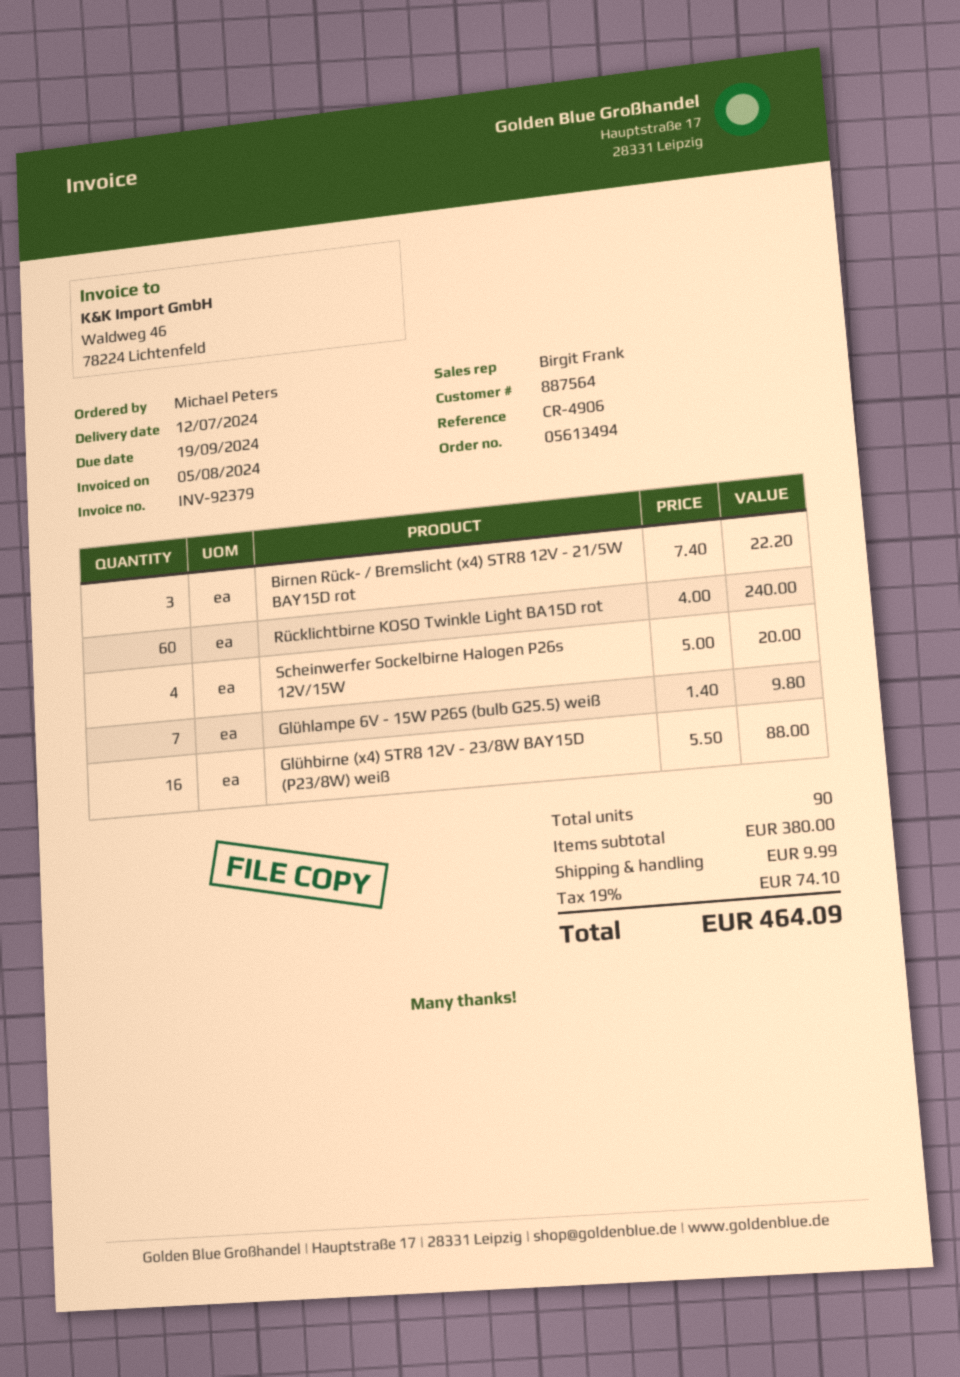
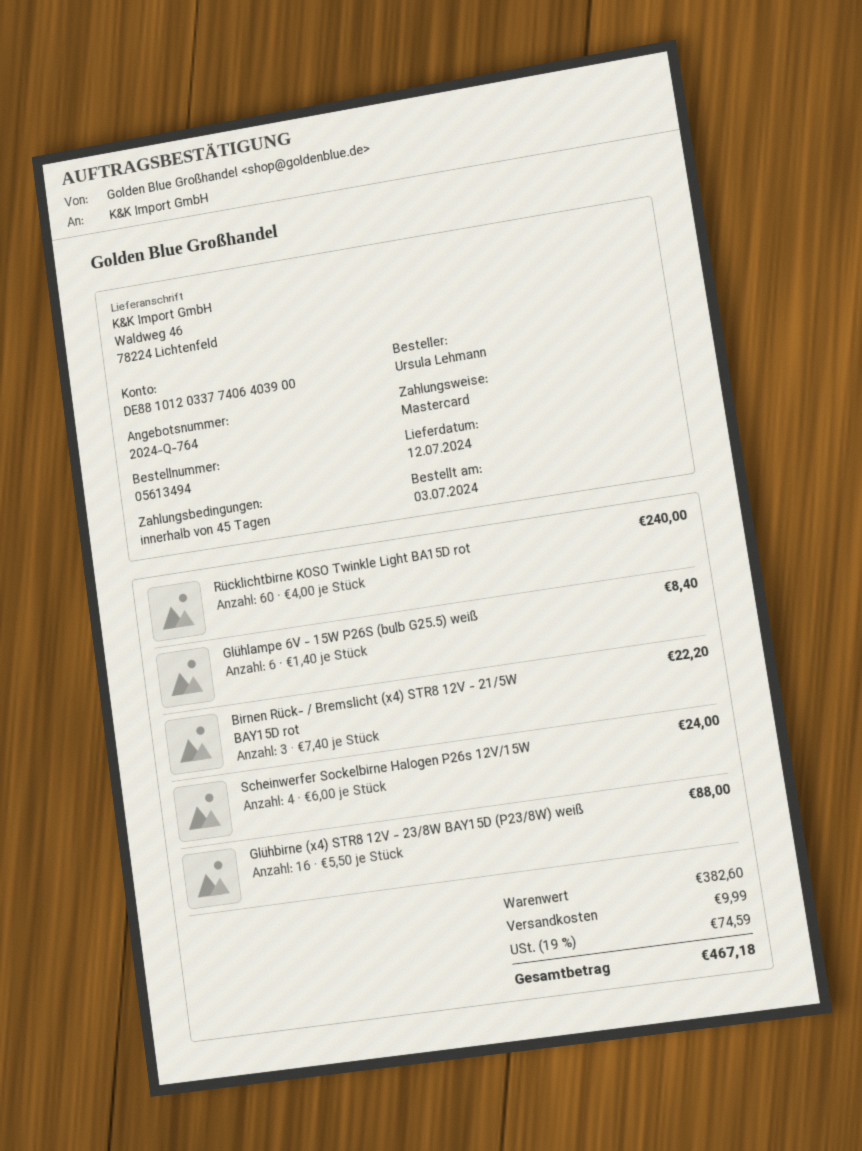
ordered by: Michael Peters -> Ursula Lehmann
Scheinwerfer Sockelbirne Halogen P26s 12V/15W: 4 x 5.00 = 20.00 -> 4 x 6.00 = 24.00
Glühlampe 6V - 15W P26S (bulb G25.5) weiß: 7 x 1.40 = 9.80 -> 6 x 1.40 = 8.40
subtotal: 380.00 -> 382.60
tax: 19% = 74.10 -> 19% = 74.59
total: 464.09 -> 467.18

